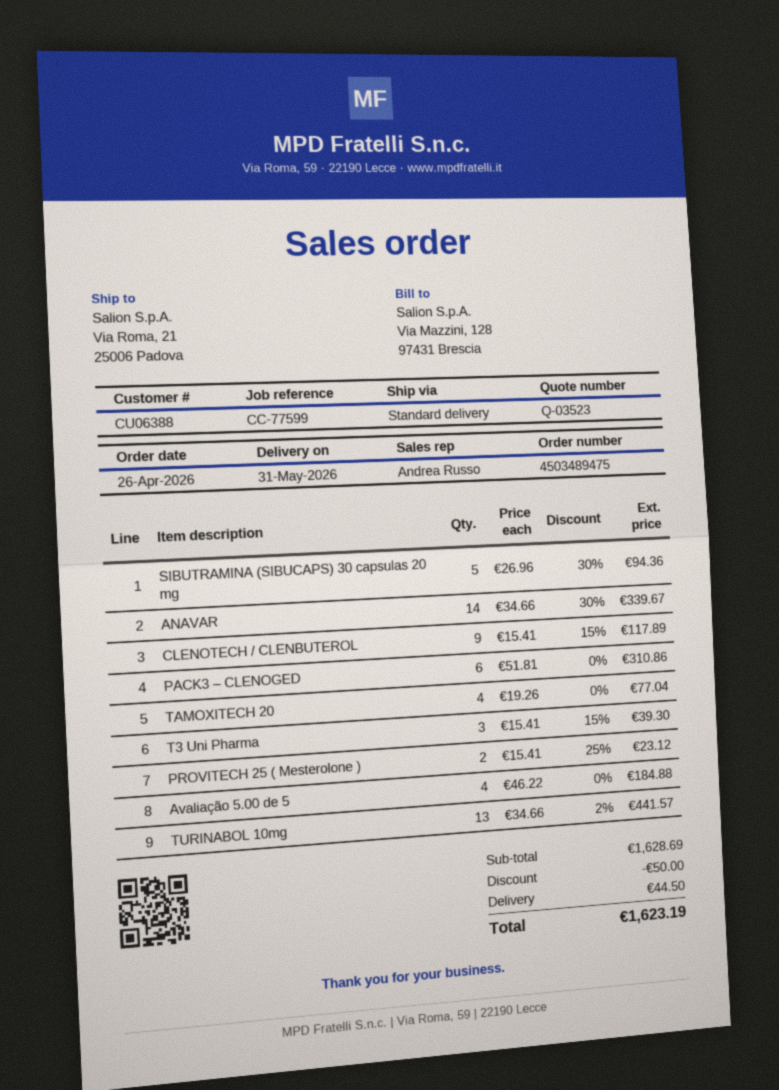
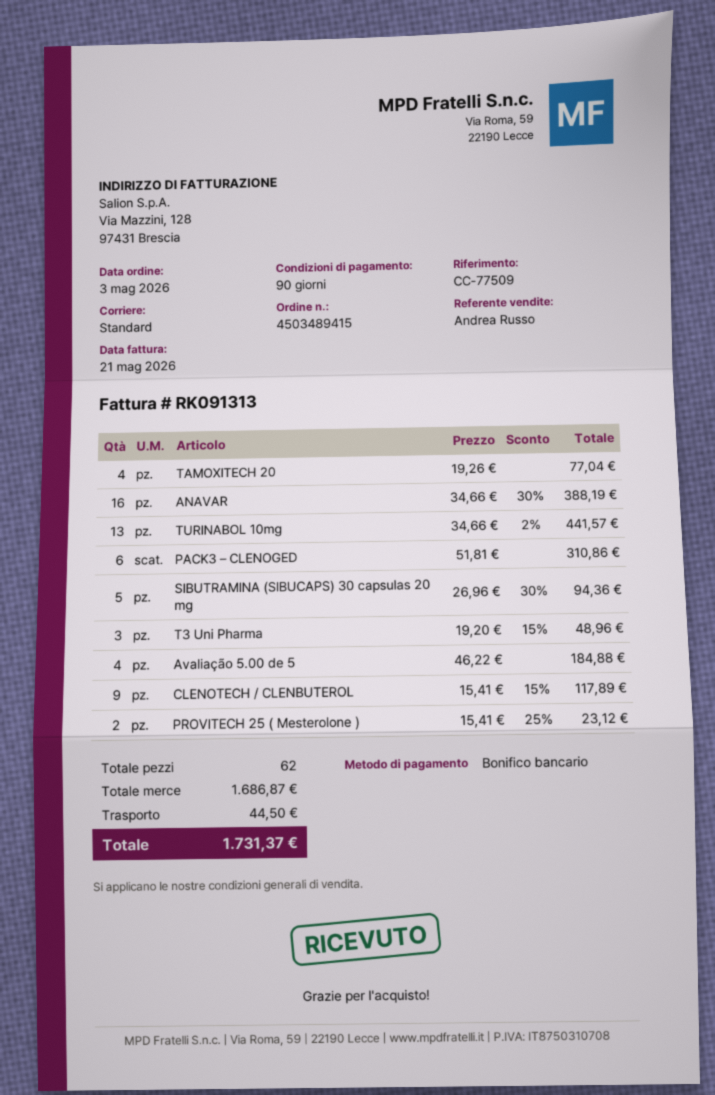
order number: 4503489475 -> 4503489415
order date: 2026-04-26 -> 2026-05-03
reference: CC-77599 -> CC-77509
ANAVAR: 14 x 34.66 - 30% = 339.67 -> 16 x 34.66 - 30% = 388.19
T3 Uni Pharma: 3 x 15.41 - 15% = 39.30 -> 3 x 19.20 - 15% = 48.96
subtotal: 1628.69 -> 1686.87
discount: 50.00 -> none
total: 1623.19 -> 1731.37

